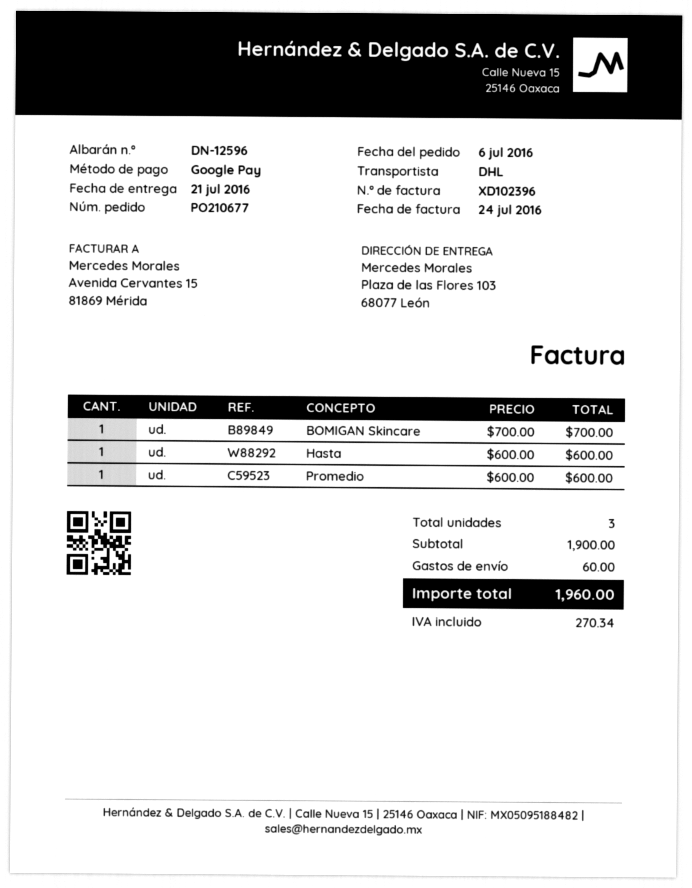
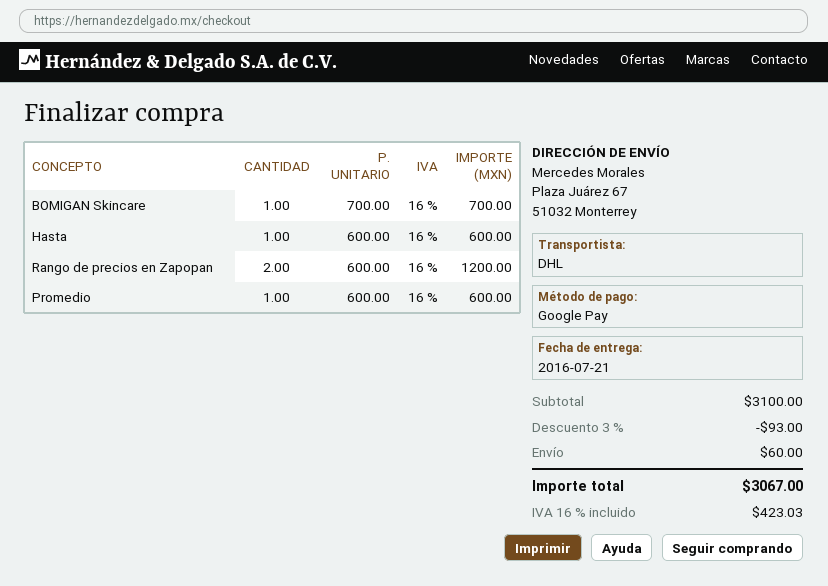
ship to: Plaza de las Flores 103, 68077 León -> Plaza Juárez 67, 51032 Monterrey
Rango de precios en Zapopan: none -> 2 x 600.00 = 1200.00
subtotal: 1900.00 -> 3100.00
discount: none -> 3% = 93.00
tax: 270.34 -> 423.03
total: 1960.00 -> 3067.00

